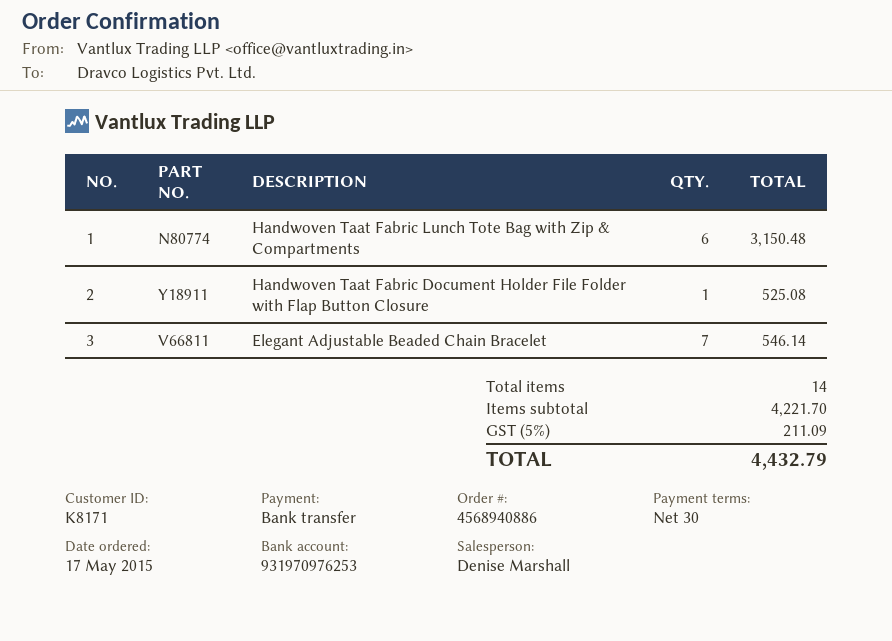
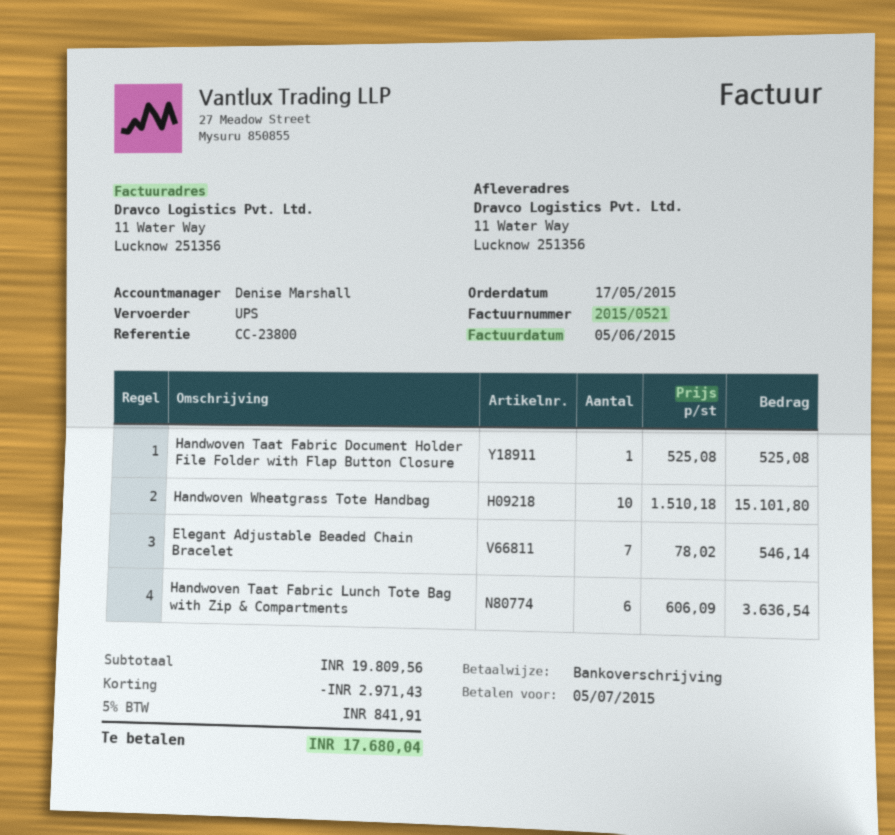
Handwoven Taat Fabric Lunch Tote Bag with Zip & Compartments: 6 for 3150.48 -> 6 for 3636.54
Handwoven Wheatgrass Tote Handbag: none -> 10 for 15101.80
subtotal: 4221.70 -> 19809.56
discount: none -> 2971.43
tax: 5% = 211.09 -> 5% = 841.91
total: 4432.79 -> 17680.04

